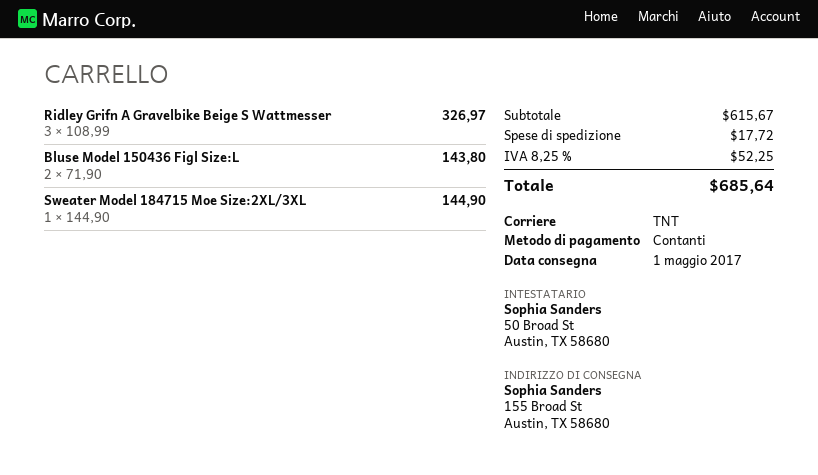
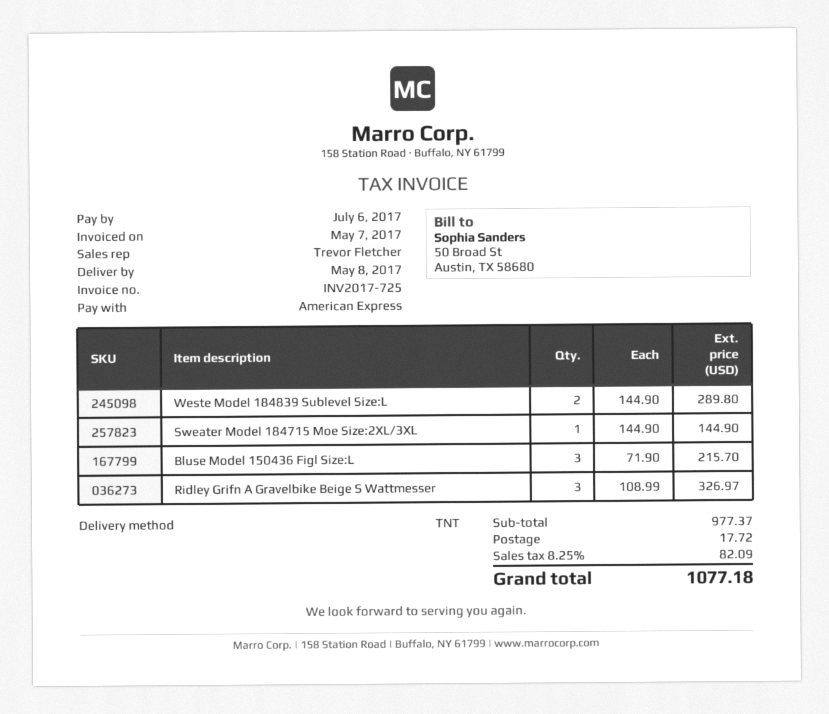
delivery date: 2017-05-01 -> 2017-05-08
payment method: cash -> American Express
Bluse Model 150436 Figl Size:L: 2 x 71.90 = 143.80 -> 3 x 71.90 = 215.70
Weste Model 184839 Sublevel Size:L: none -> 2 x 144.90 = 289.80
subtotal: 615.67 -> 977.37
tax: 8.25% = 52.25 -> 8.25% = 82.09
total: 685.64 -> 1077.18

